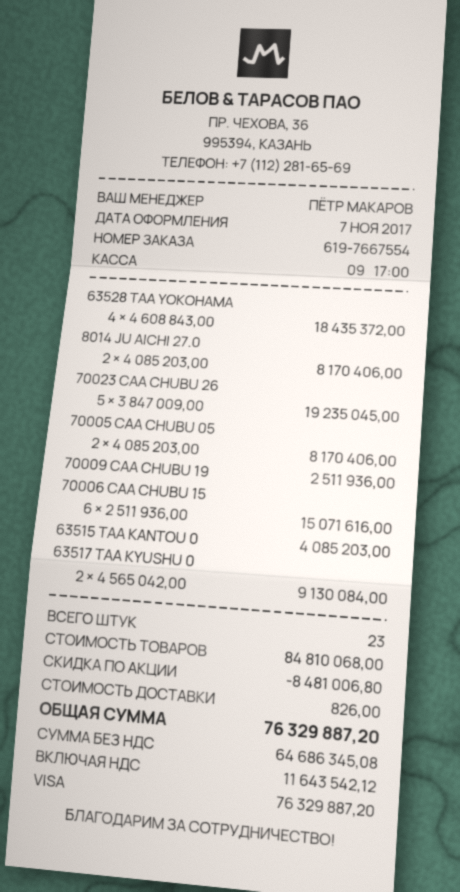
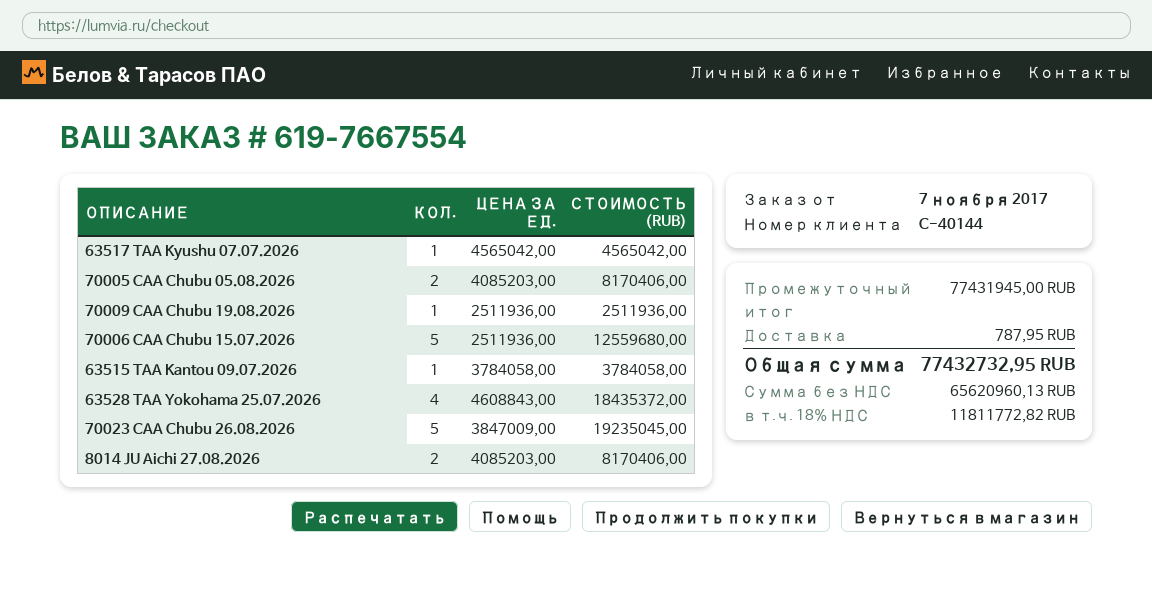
70006 CAA CHUBU 15: 6 x 2511936.00 = 15071616.00 -> 5 x 2511936.00 = 12559680.00
63515 TAA KANTOU 0: 1 x 4085203.00 = 4085203.00 -> 1 x 3784058.00 = 3784058.00
63517 TAA KYUSHU 0: 2 x 4565042.00 = 9130084.00 -> 1 x 4565042.00 = 4565042.00
subtotal: 84810068.00 -> 77431945.00
discount: 8481006.80 -> none
shipping: 826.00 -> 787.95
net: 64686345.08 -> 65620960.13
tax: 11643542.12 -> 11811772.82
total: 76329887.20 -> 77432732.95

